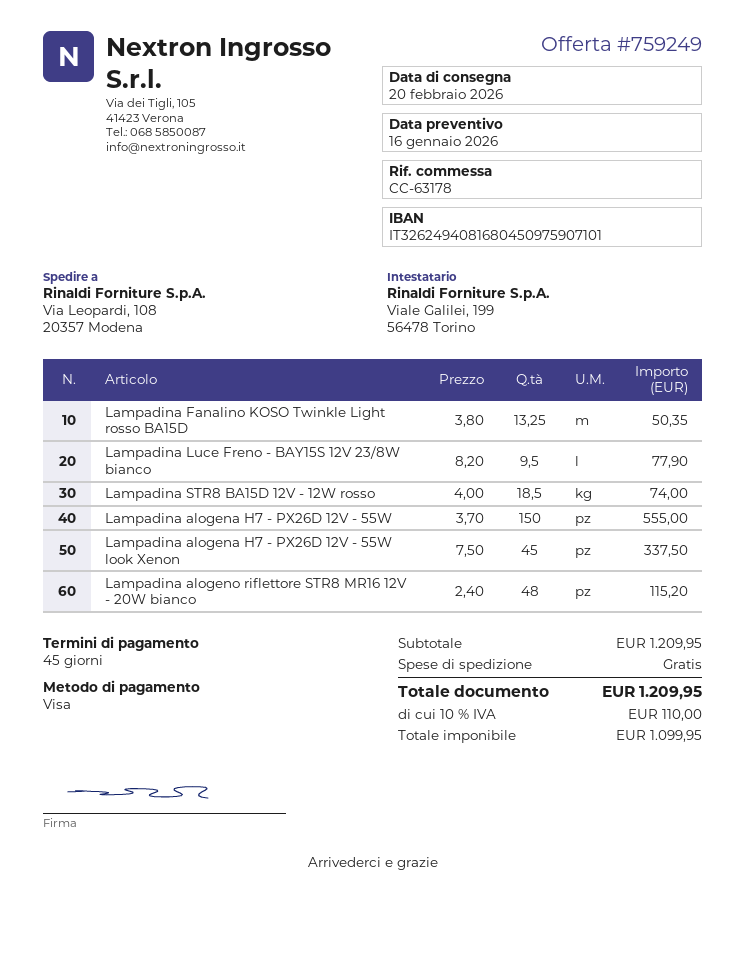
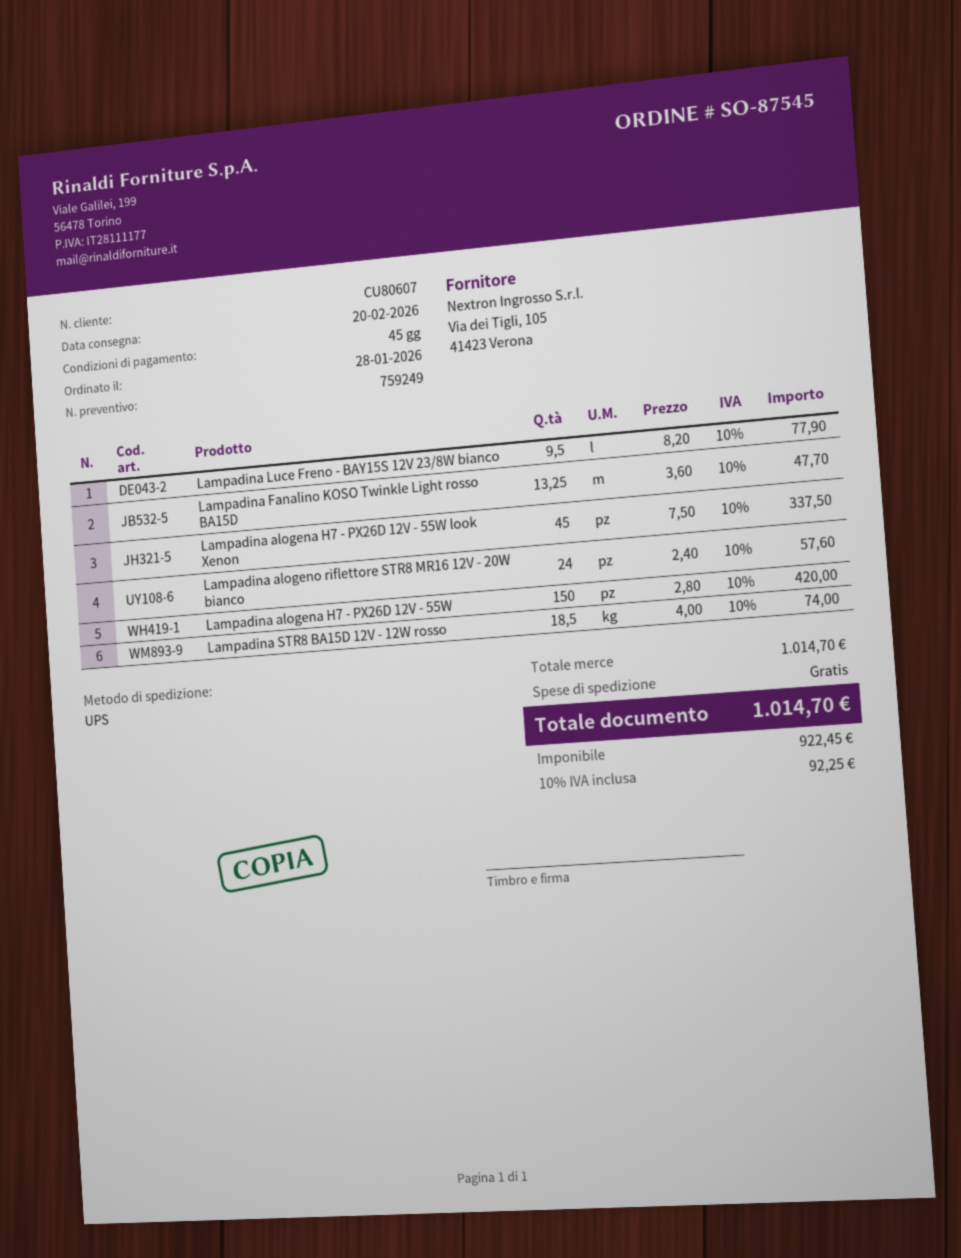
Lampadina Fanalino KOSO Twinkle Light rosso BA15D: 13.25 x 3.80 = 50.35 -> 13.25 x 3.60 = 47.70
Lampadina alogena H7 - PX26D 12V - 55W: 150 x 3.70 = 555.00 -> 150 x 2.80 = 420.00
Lampadina alogeno riflettore STR8 MR16 12V - 20W bianco: 48 x 2.40 = 115.20 -> 24 x 2.40 = 57.60
subtotal: 1209.95 -> 1014.70
net: 1099.95 -> 922.45
tax: 10% = 110.00 -> 10% = 92.25
total: 1209.95 -> 1014.70

